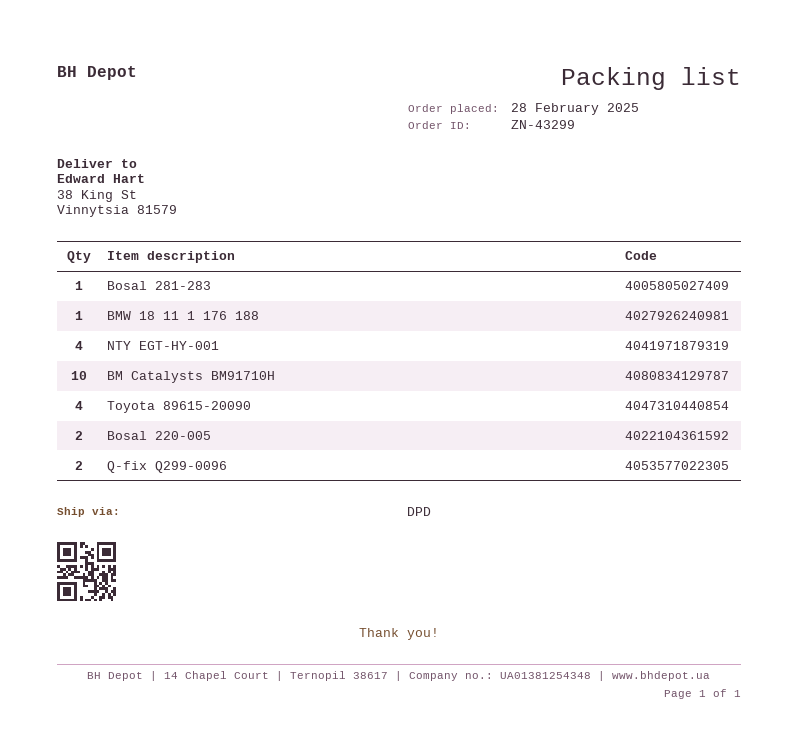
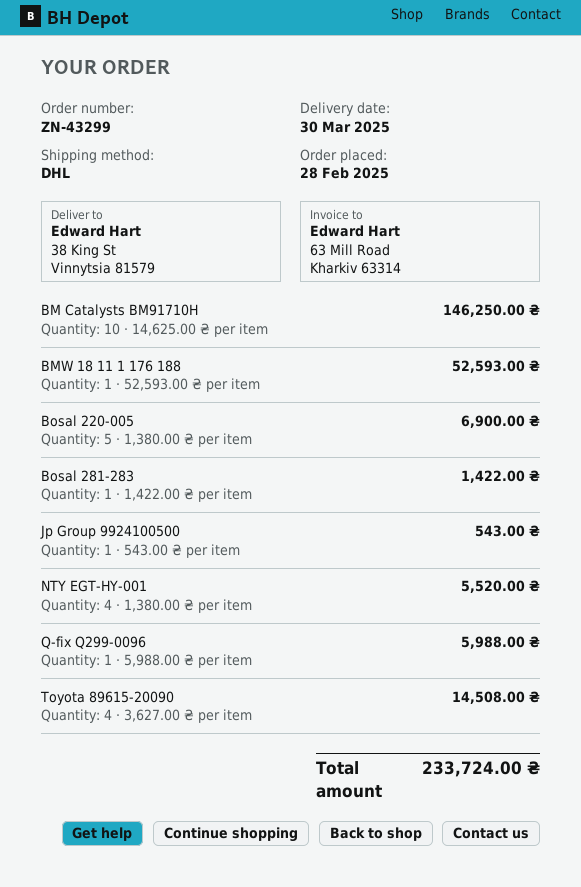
shipping method: DPD -> DHL
Bosal 220-005: 2 -> 5
Q-fix Q299-0096: 2 -> 1
Jp Group 9924100500: none -> 1

